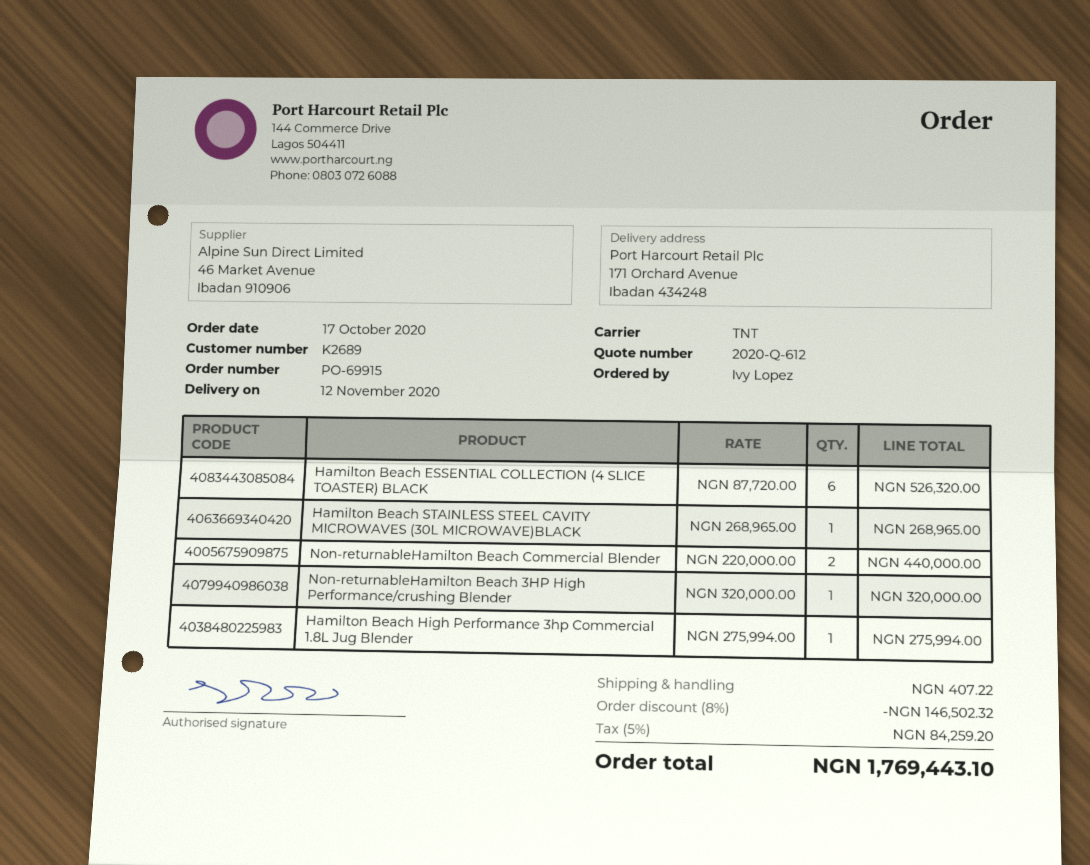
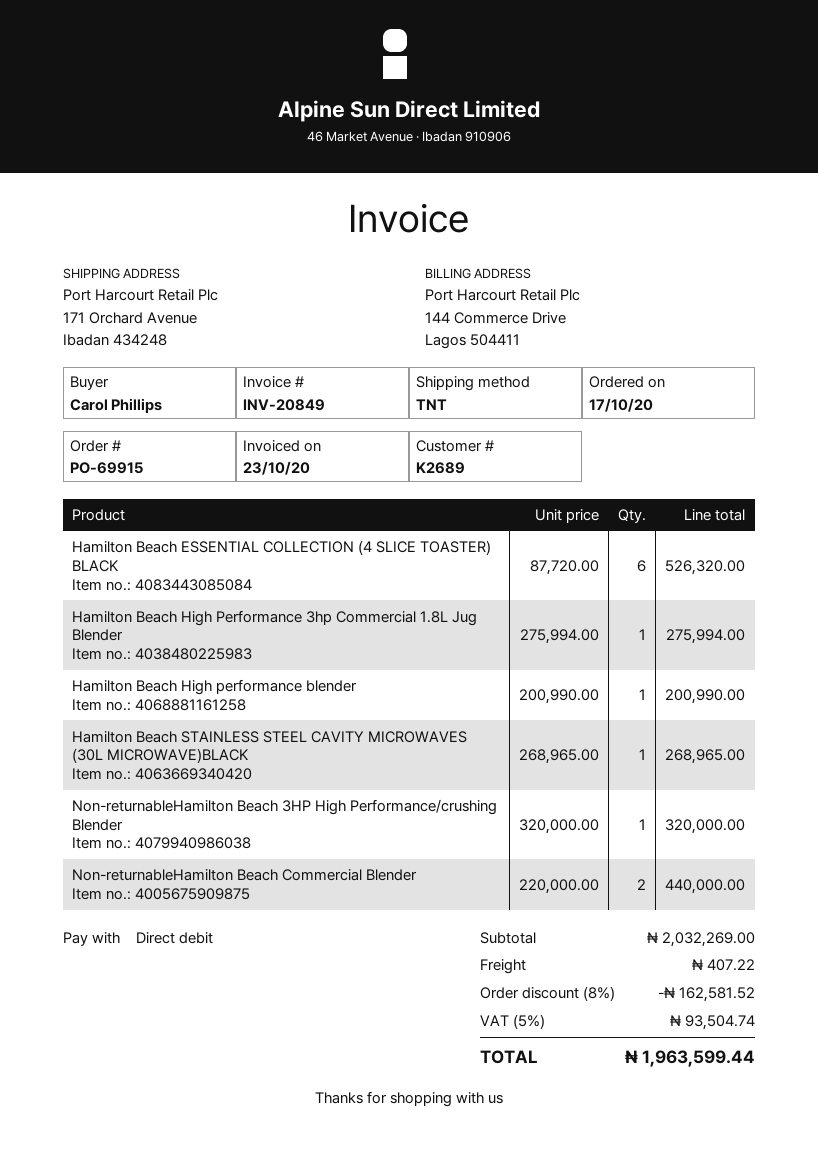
ordered by: Ivy Lopez -> Carol Phillips
Hamilton Beach High performance blender: none -> 1 x 200990.00 = 200990.00
discount: 8% = 146502.32 -> 8% = 162581.52
tax: 5% = 84259.20 -> 5% = 93504.74
total: 1769443.10 -> 1963599.44

